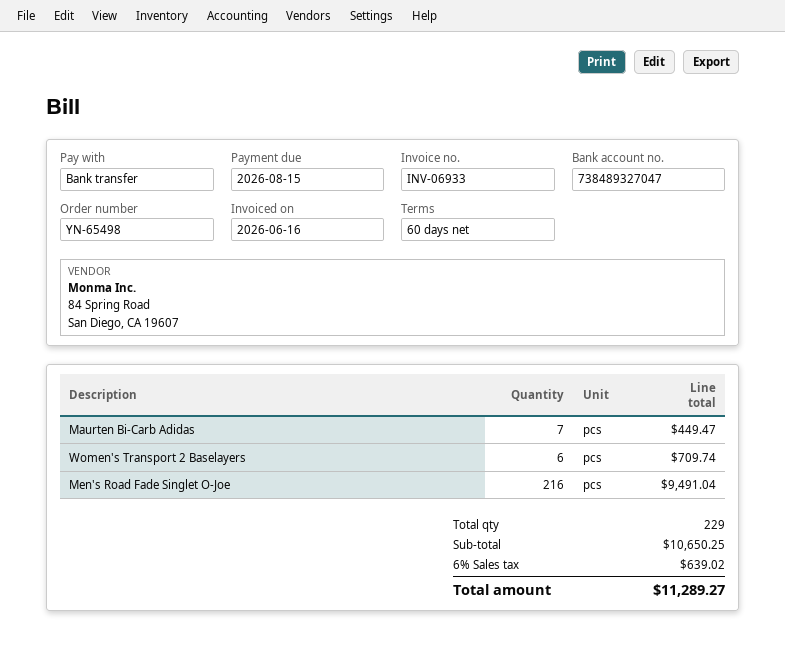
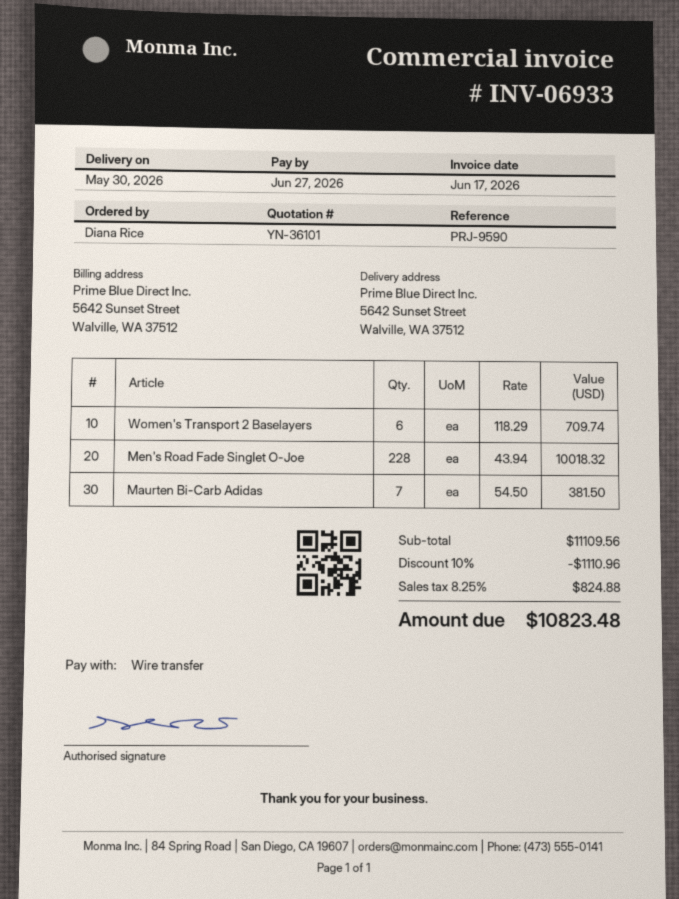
invoice date: 2026-06-16 -> 2026-06-17
due date: 2026-08-15 -> 2026-06-27
Maurten Bi-Carb Adidas: 7 for 449.47 -> 7 for 381.50
Men's Road Fade Singlet O-Joe: 216 for 9491.04 -> 228 for 10018.32
subtotal: 10650.25 -> 11109.56
discount: none -> 10% = 1110.96
tax: 6% = 639.02 -> 8.25% = 824.88
total: 11289.27 -> 10823.48

